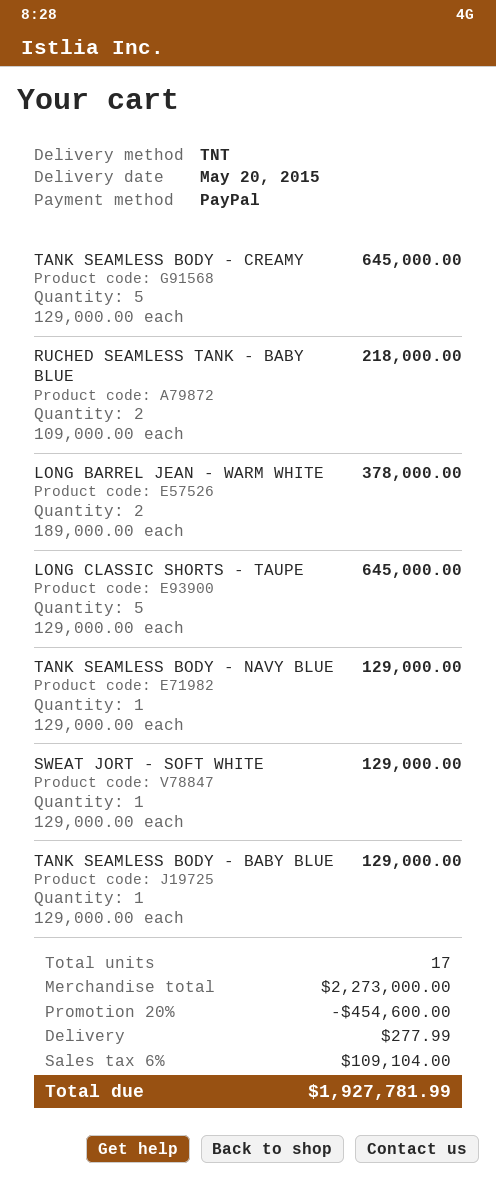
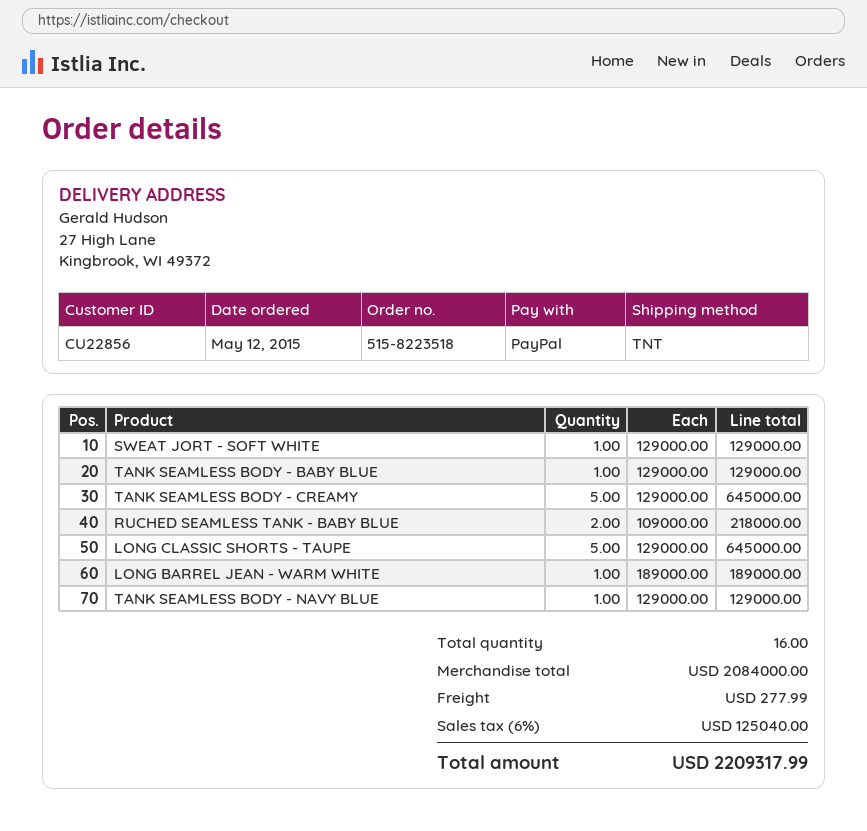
LONG BARREL JEAN - WARM WHITE: 2 x 189000.00 = 378000.00 -> 1 x 189000.00 = 189000.00
total quantity: 17 -> 16
subtotal: 2273000.00 -> 2084000.00
discount: 20% = 454600.00 -> none
tax: 6% = 109104.00 -> 6% = 125040.00
total: 1927781.99 -> 2209317.99

